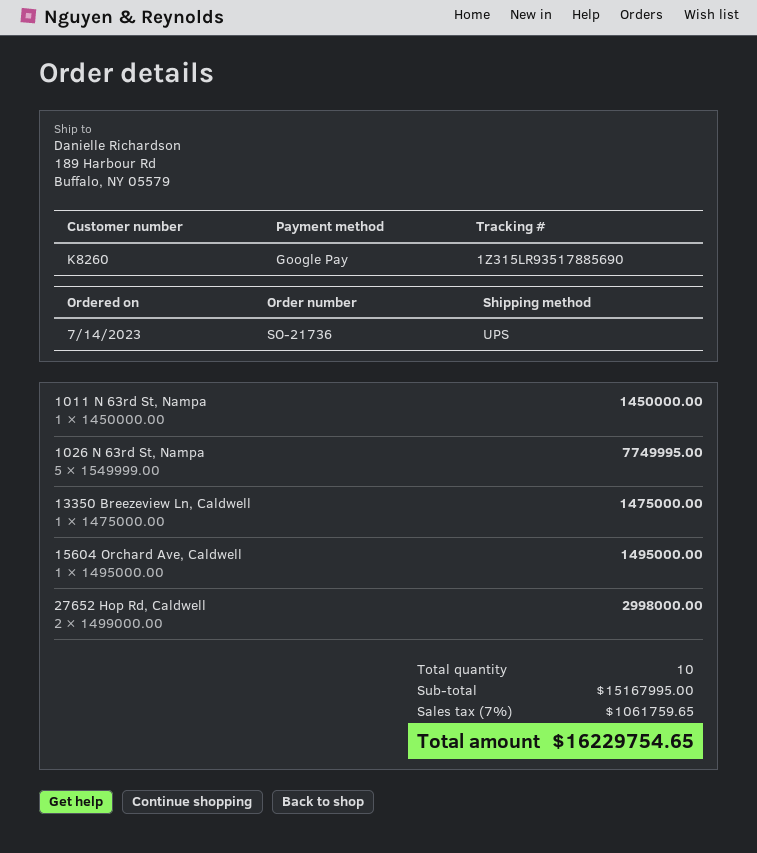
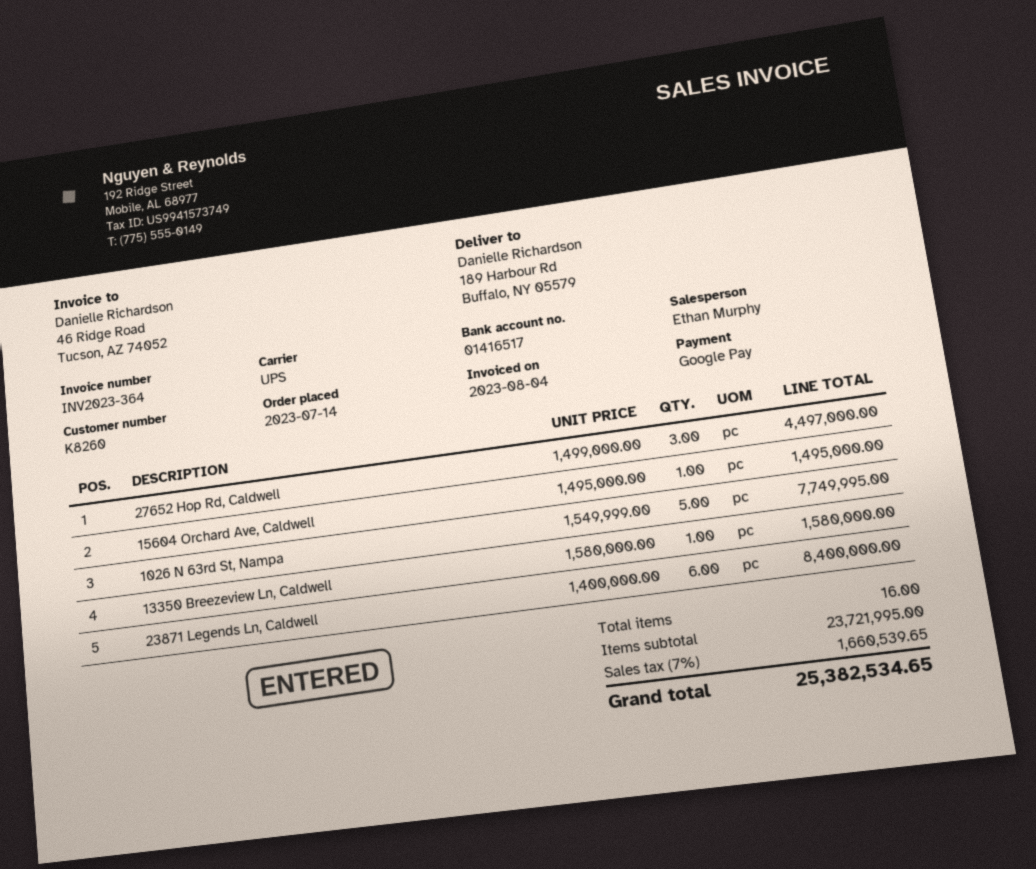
1011 N 63rd St, Nampa: 1 x 1450000.00 = 1450000.00 -> none
13350 Breezeview Ln, Caldwell: 1 x 1475000.00 = 1475000.00 -> 1 x 1580000.00 = 1580000.00
27652 Hop Rd, Caldwell: 2 x 1499000.00 = 2998000.00 -> 3 x 1499000.00 = 4497000.00
23871 Legends Ln, Caldwell: none -> 6 x 1400000.00 = 8400000.00
total quantity: 10 -> 16
subtotal: 15167995.00 -> 23721995.00
tax: 7% = 1061759.65 -> 7% = 1660539.65
total: 16229754.65 -> 25382534.65

